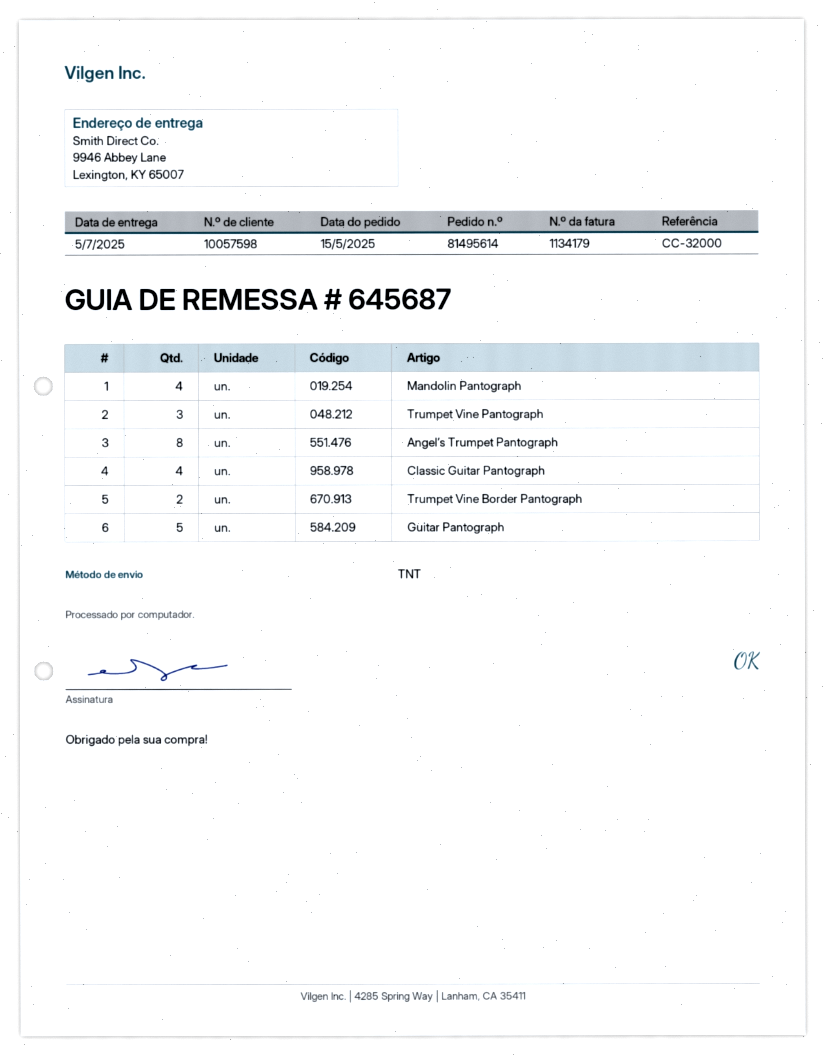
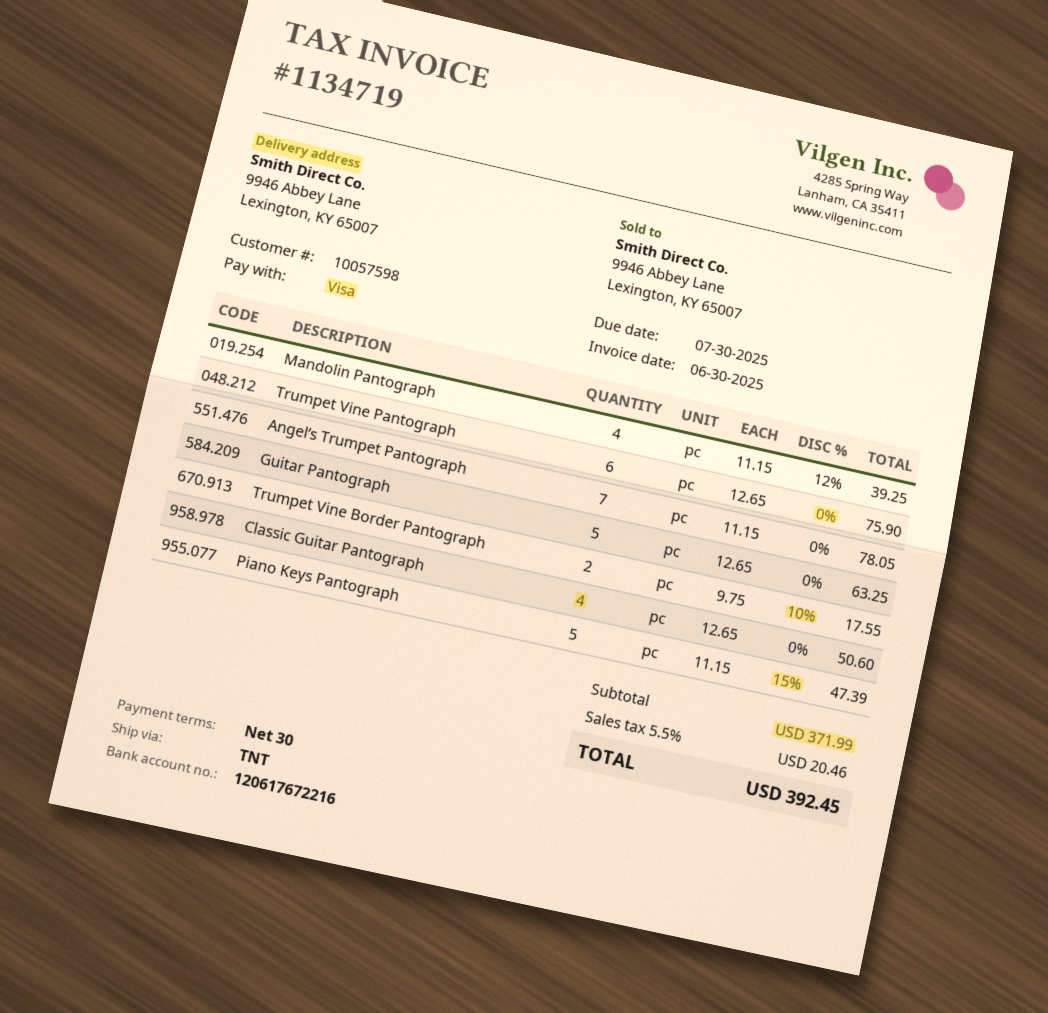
invoice number: 1134179 -> 1134719
Trumpet Vine Pantograph: 3 -> 6
Angel’s Trumpet Pantograph: 8 -> 7
Piano Keys Pantograph: none -> 5

